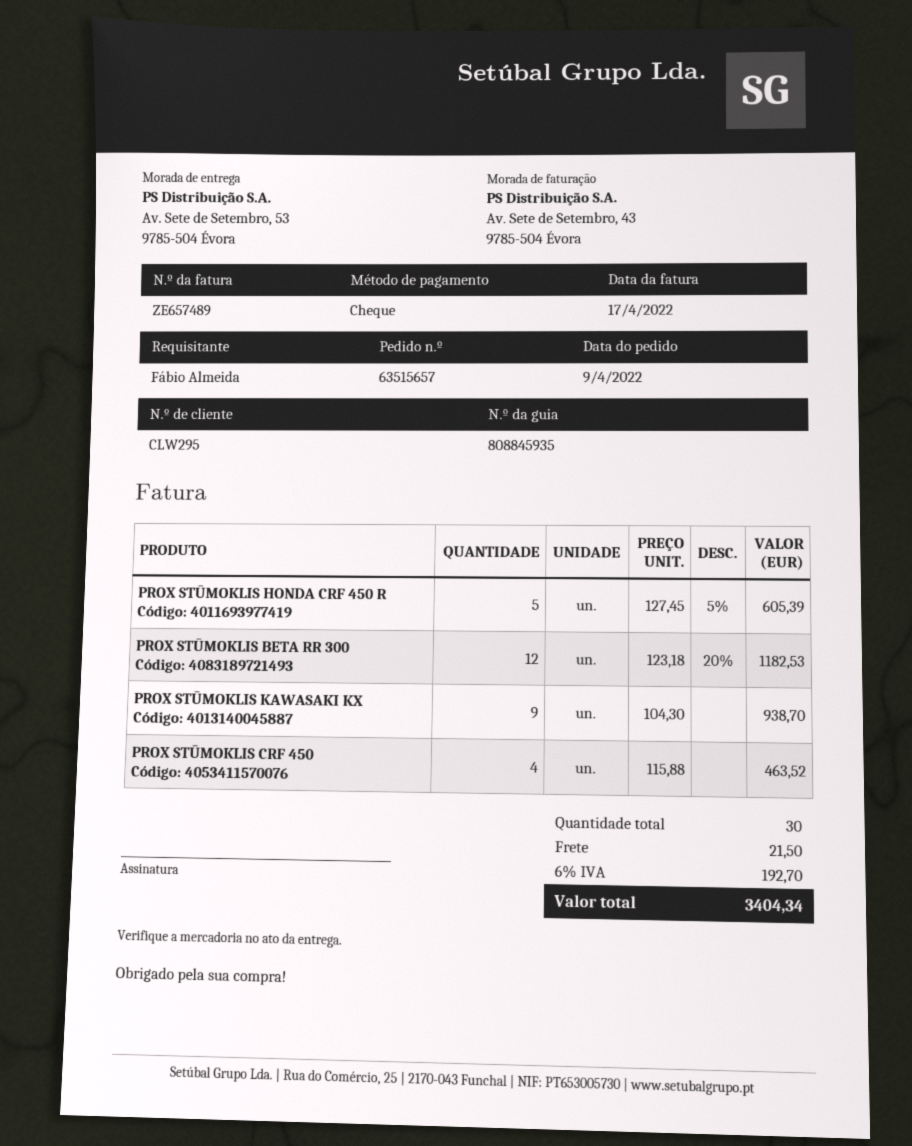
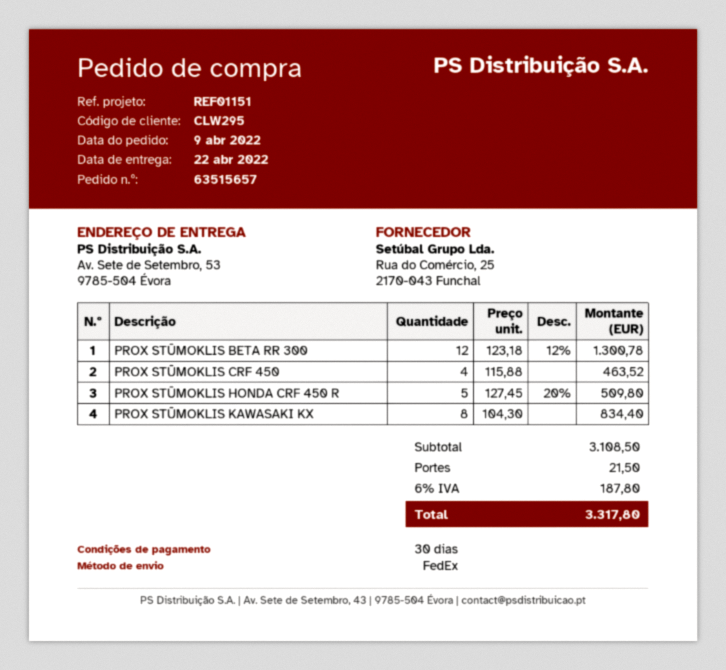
PROX STŪMOKLIS HONDA CRF 450 R: 5 x 127.45 - 5% = 605.39 -> 5 x 127.45 - 20% = 509.80
PROX STŪMOKLIS BETA RR 300: 12 x 123.18 - 20% = 1182.53 -> 12 x 123.18 - 12% = 1300.78
PROX STŪMOKLIS KAWASAKI KX: 9 x 104.30 = 938.70 -> 8 x 104.30 = 834.40
tax: 6% = 192.70 -> 6% = 187.80
total: 3404.34 -> 3317.80

